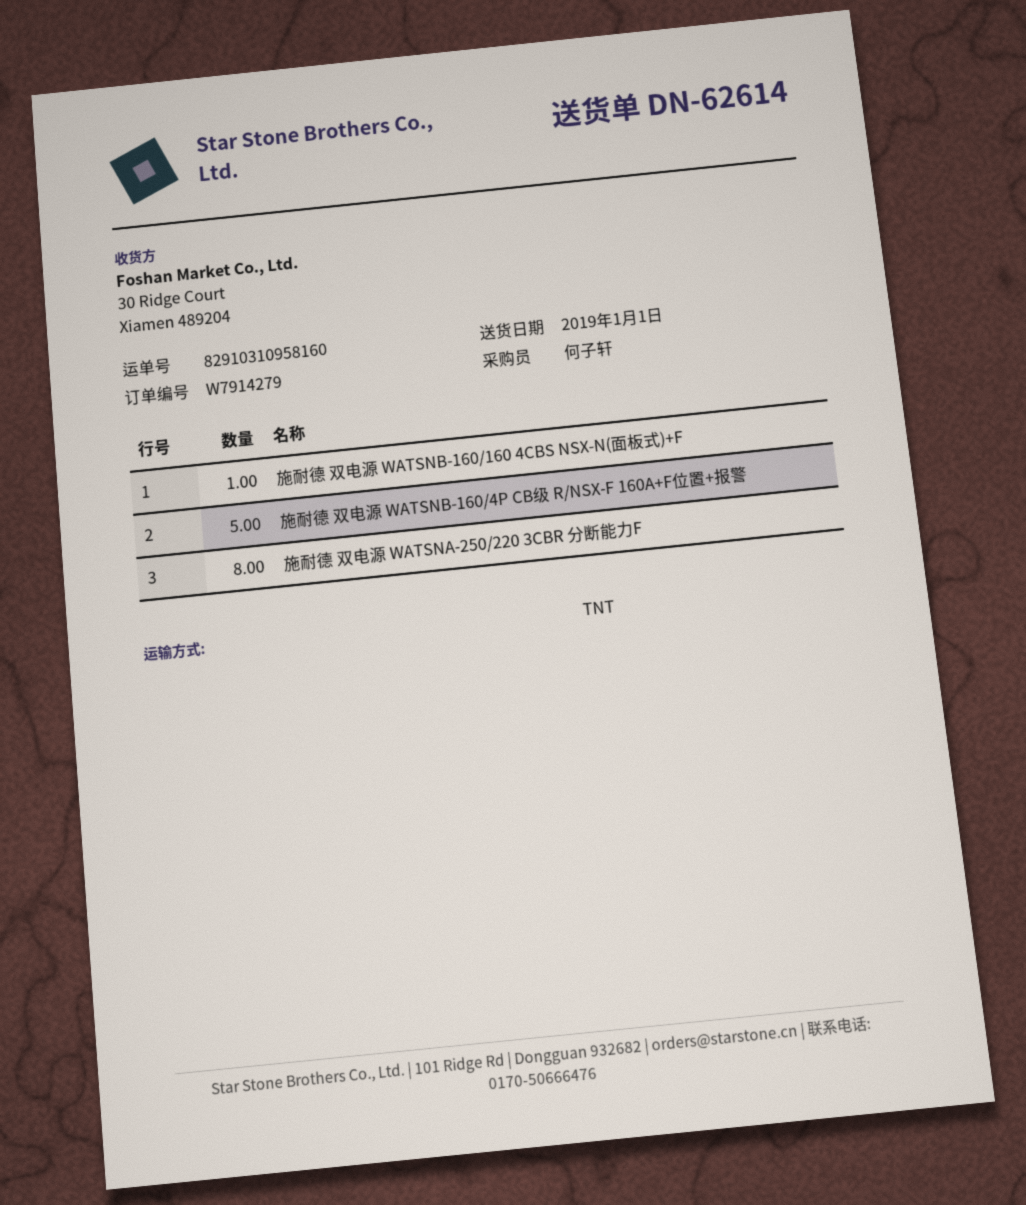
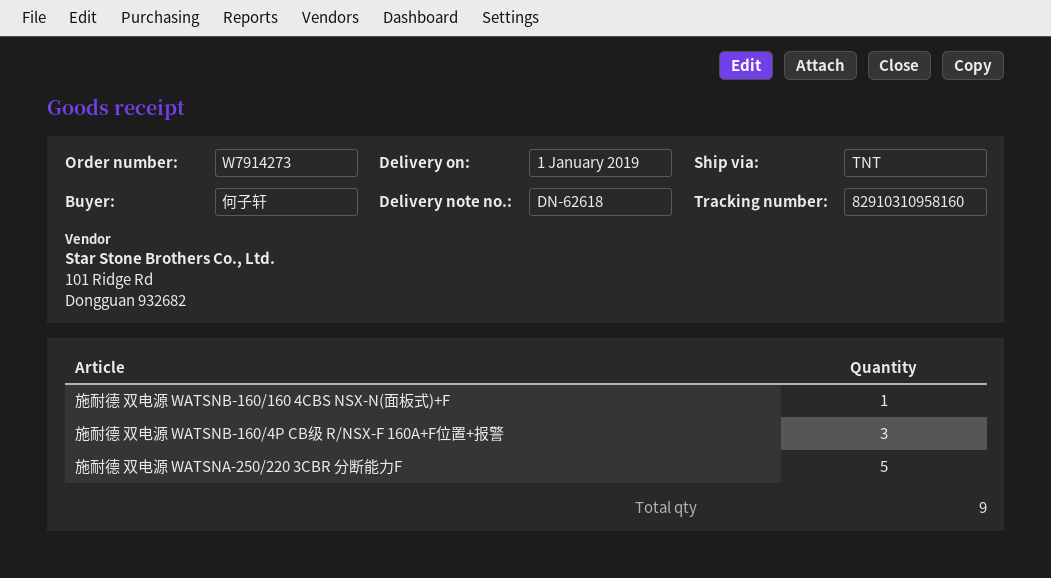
order number: W7914279 -> W7914273
delivery note number: DN-62614 -> DN-62618
施耐德 双电源 WATSNB-160/4P CB级 R/NSX-F 160A+F位置+报警: 5 -> 3
施耐德 双电源 WATSNA-250/220 3CBR 分断能力F: 8 -> 5

